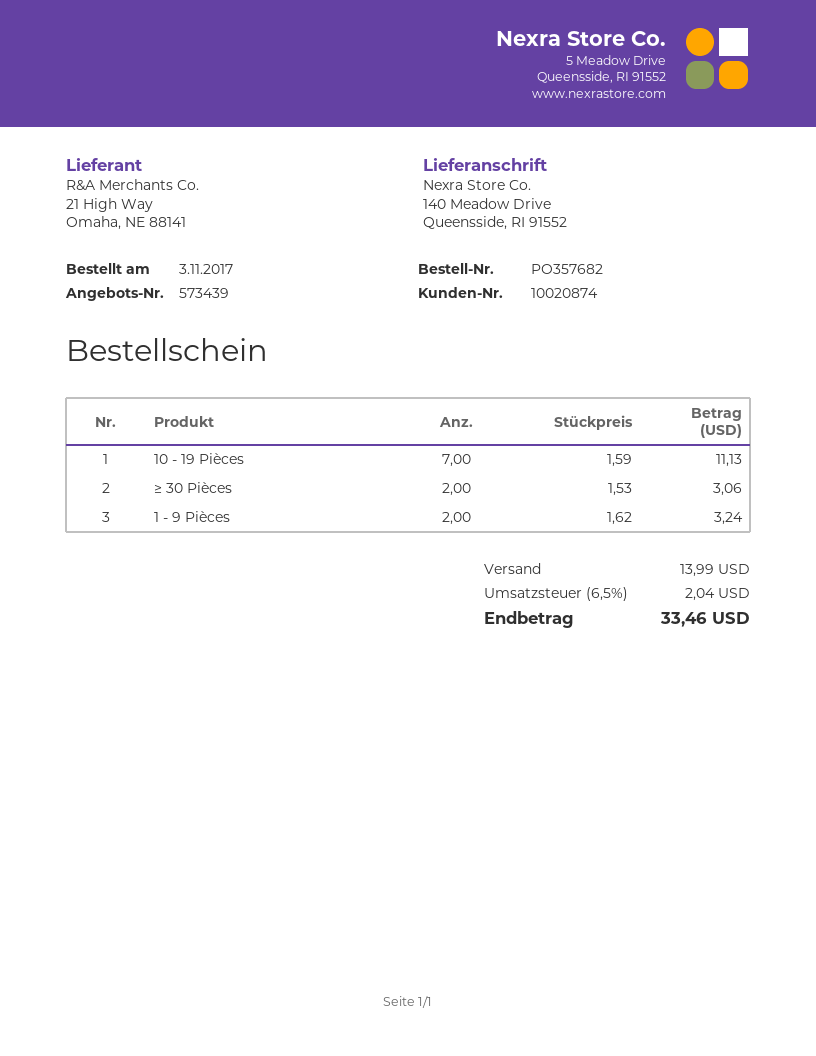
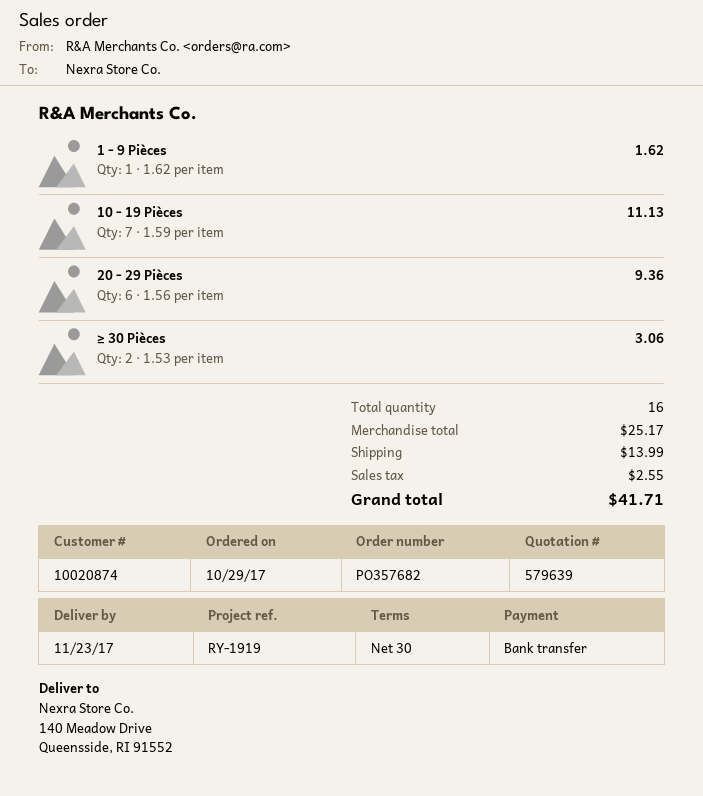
quote number: 573439 -> 579639
order date: 2017-11-03 -> 2017-10-29
1 - 9 Pièces: 2 x 1.62 = 3.24 -> 1 x 1.62 = 1.62
20 - 29 Pièces: none -> 6 x 1.56 = 9.36
tax: 2.04 -> 2.55
total: 33.46 -> 41.71

